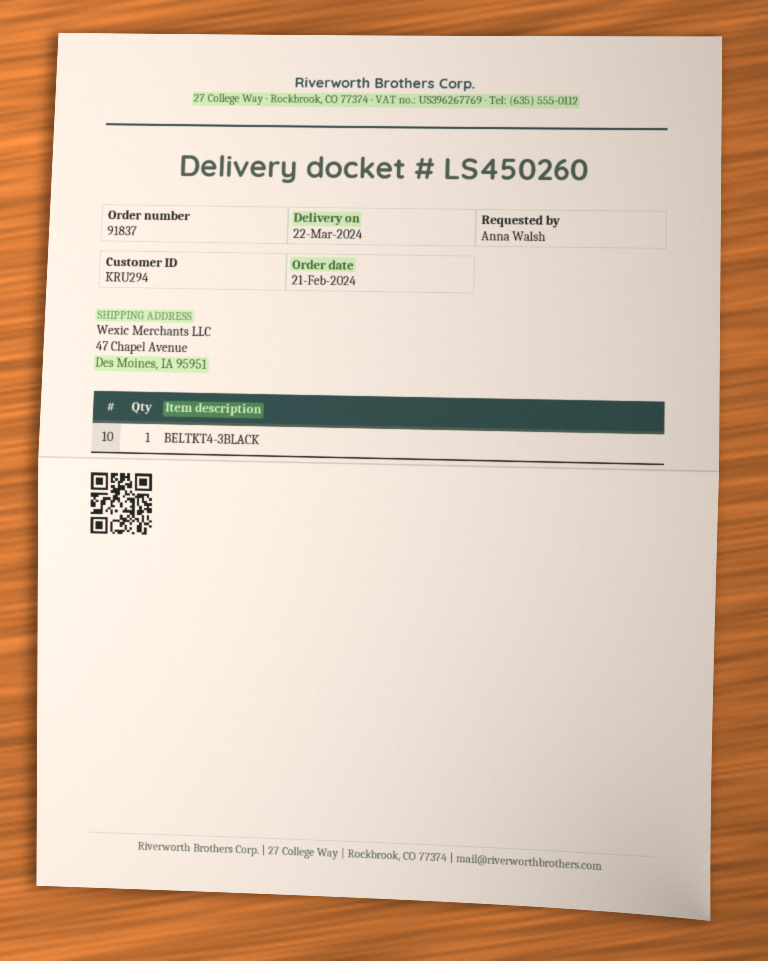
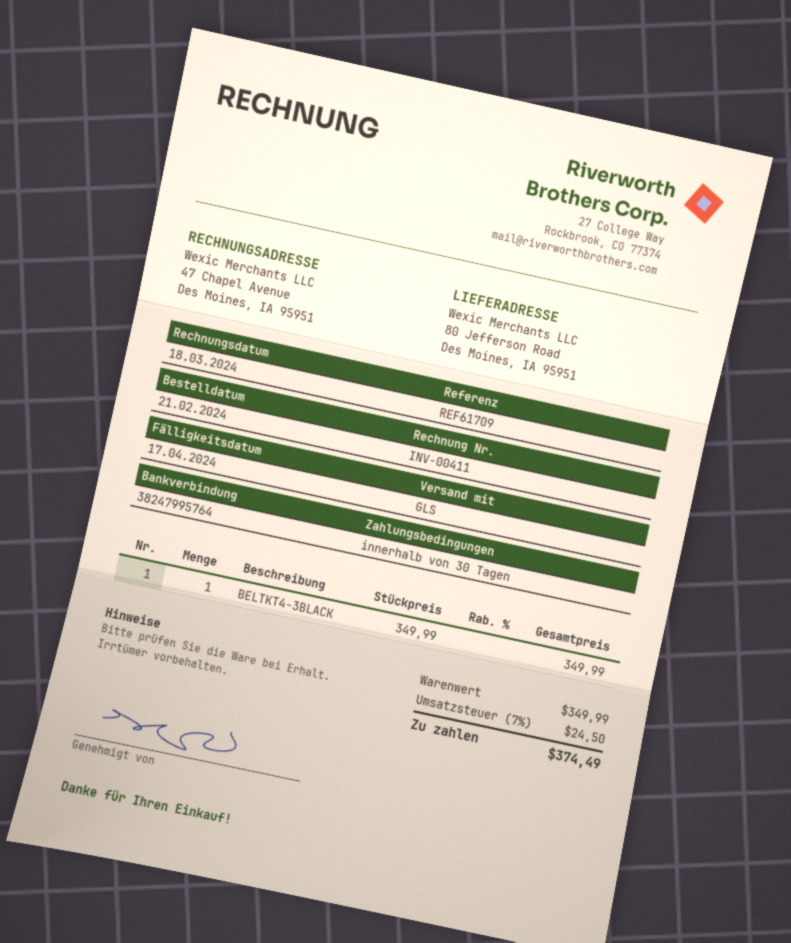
ship to: 47 Chapel Avenue, Des Moines, IA 95951 -> 80 Jefferson Road, Des Moines, IA 95951

